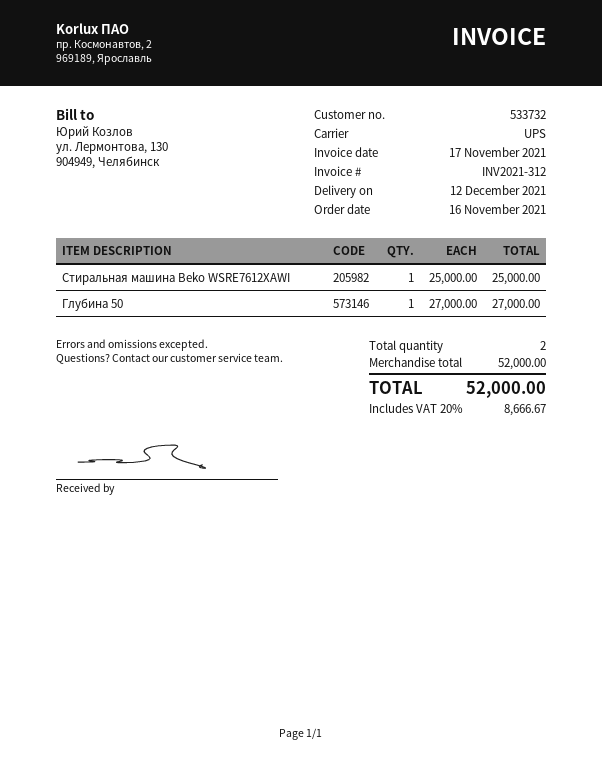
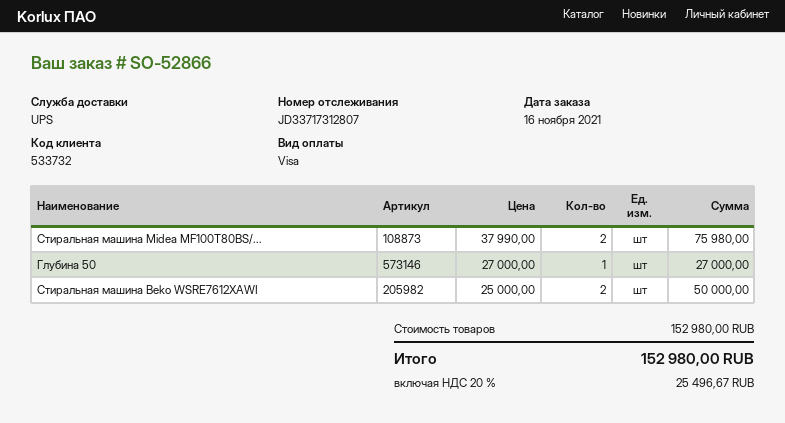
Стиральная машина Beko WSRE7612XAWI: 1 x 25000.00 = 25000.00 -> 2 x 25000.00 = 50000.00
Стиральная машина Midea MF100T80BS/...: none -> 2 x 37990.00 = 75980.00
subtotal: 52000.00 -> 152980.00
tax: 20% = 8666.67 -> 20% = 25496.67
total: 52000.00 -> 152980.00

